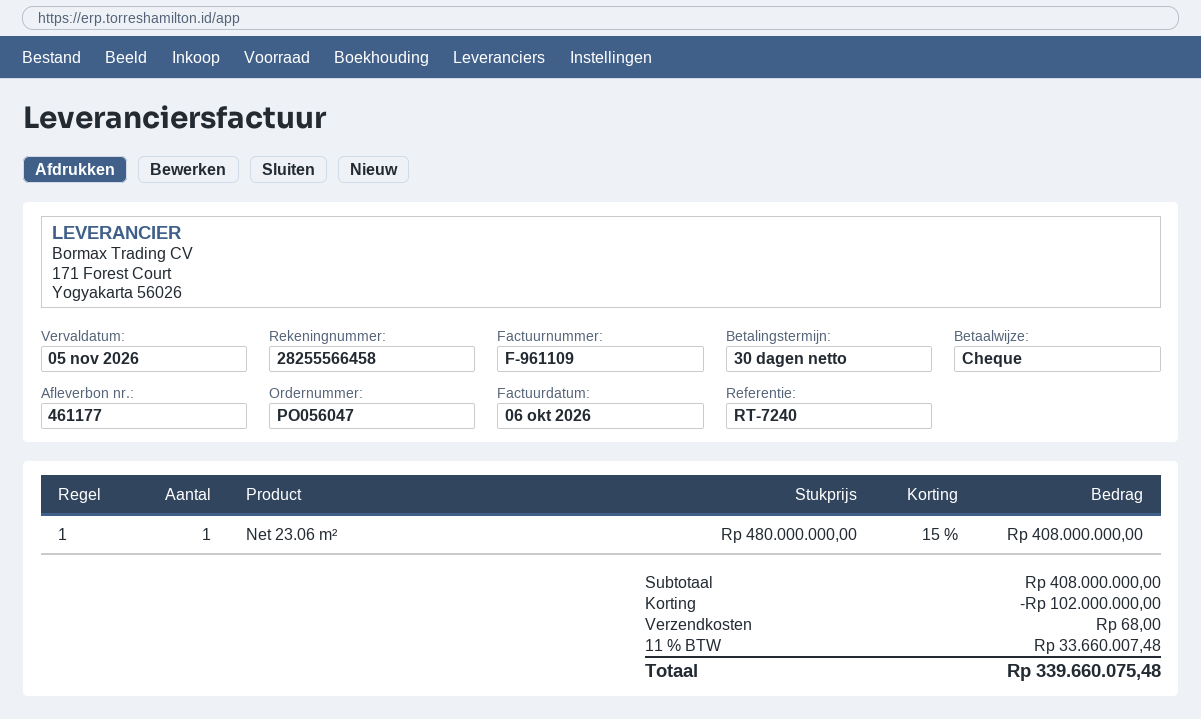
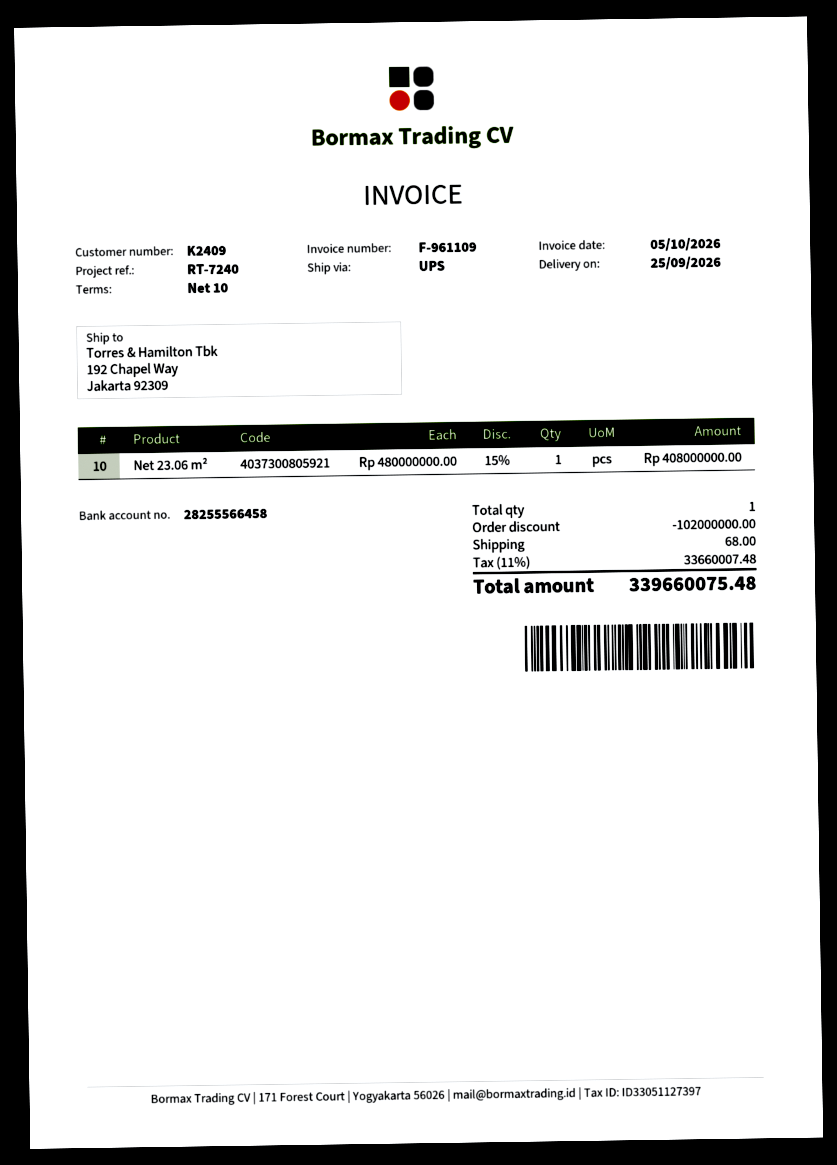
invoice date: 2026-10-06 -> 2026-10-05
payment terms: 30 days -> 10 days

